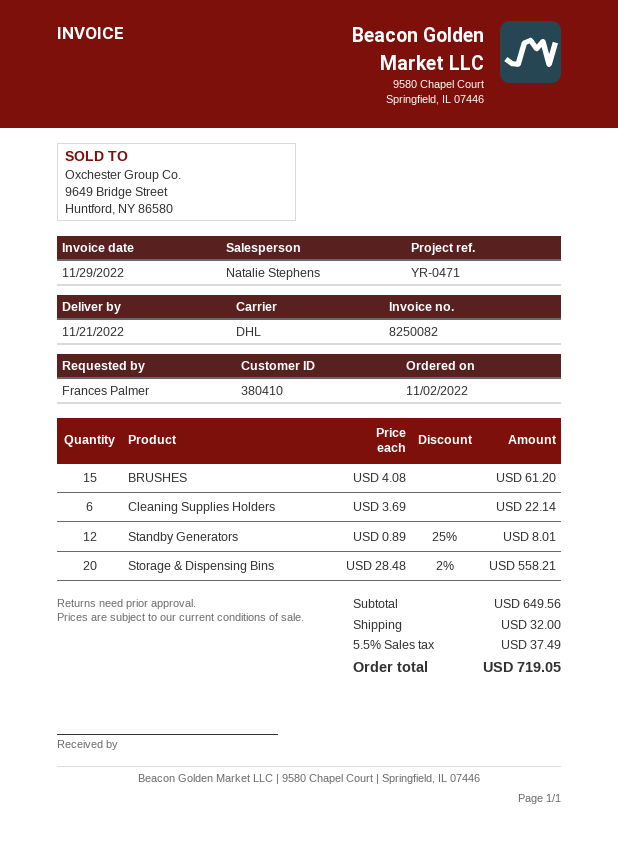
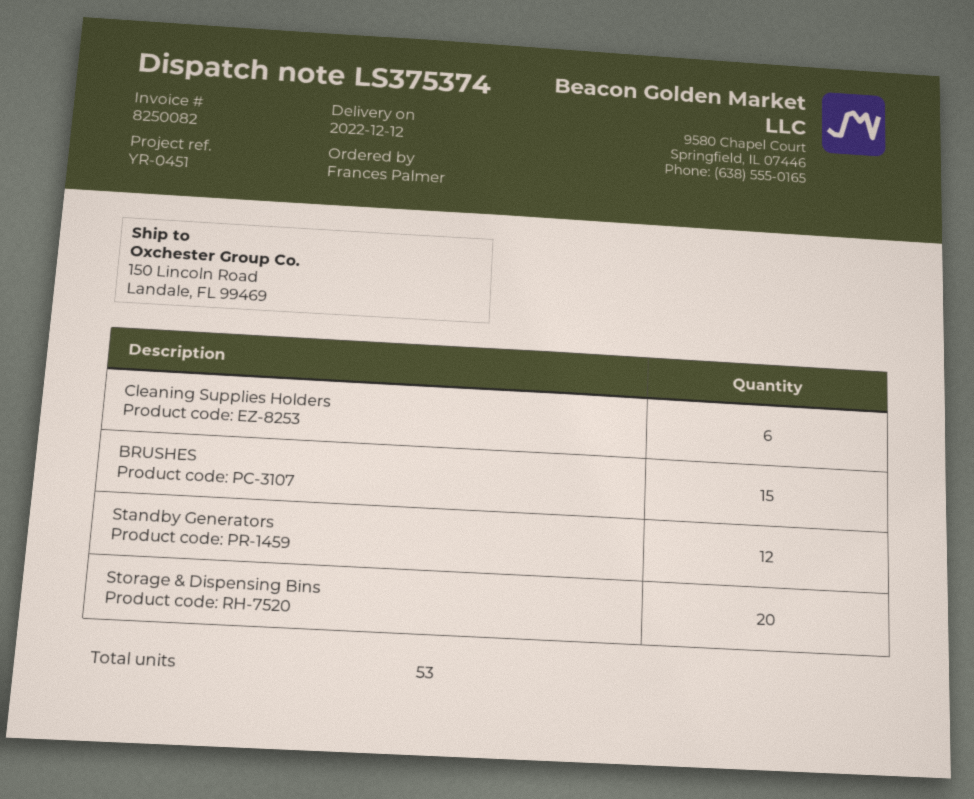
delivery date: 2022-11-21 -> 2022-12-12
reference: YR-0471 -> YR-0451

